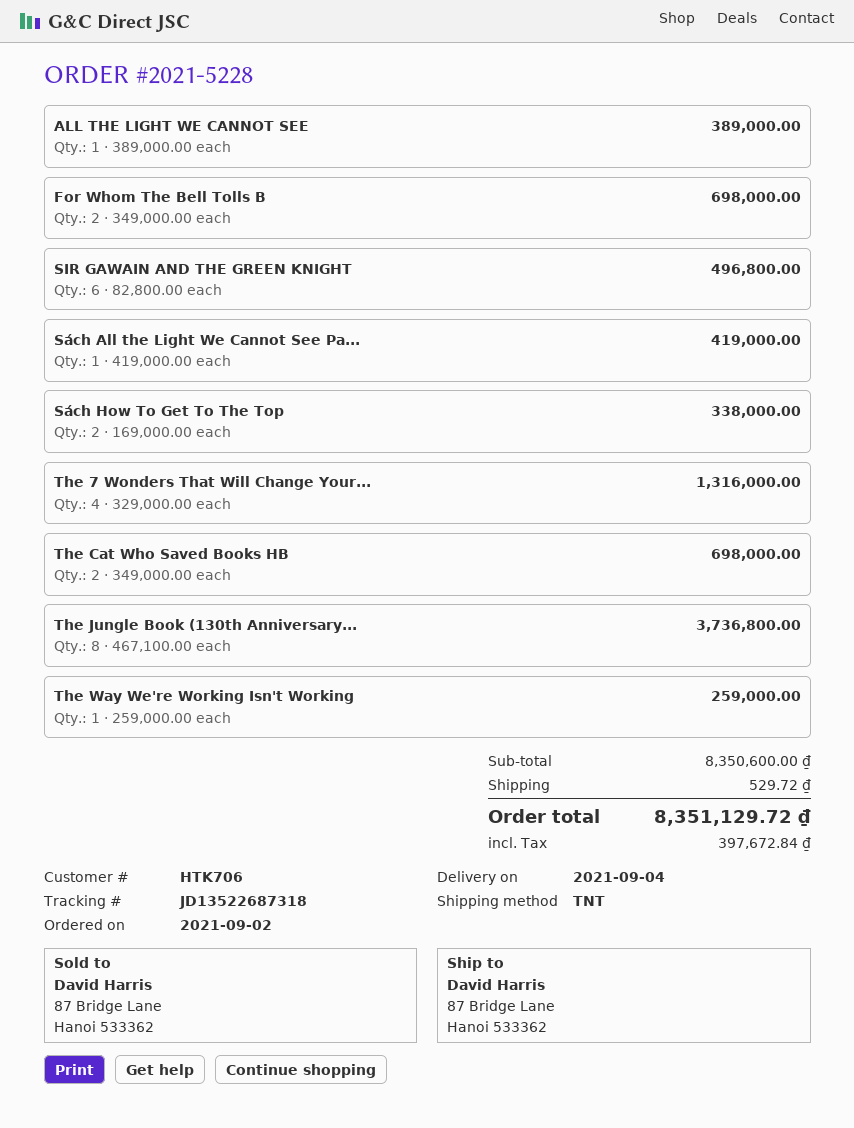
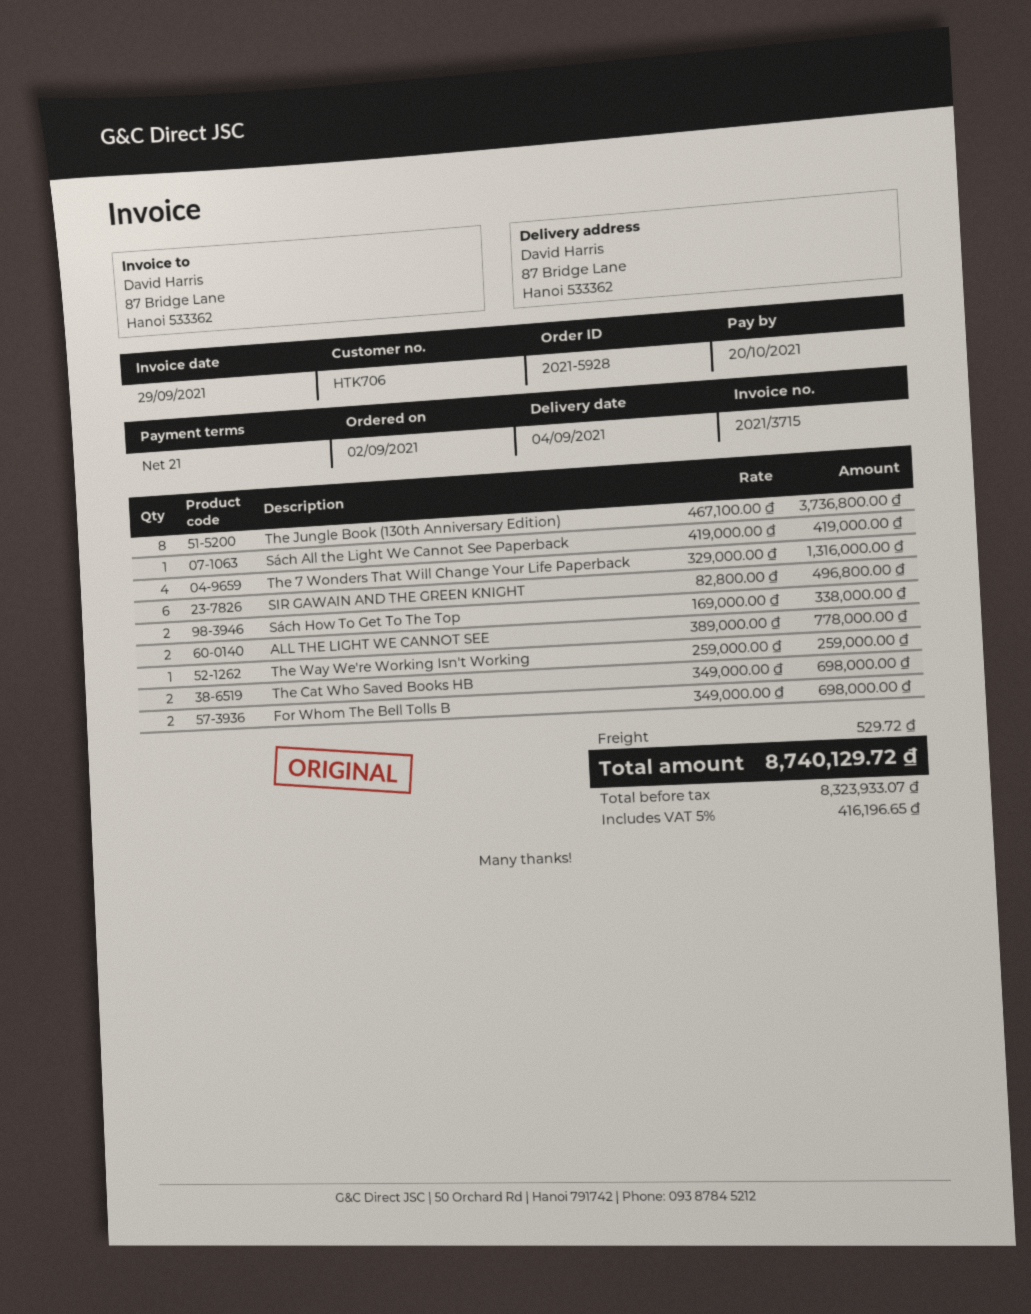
order number: 2021-5228 -> 2021-5928
ALL THE LIGHT WE CANNOT SEE: 1 x 389000.00 = 389000.00 -> 2 x 389000.00 = 778000.00
tax: 397672.84 -> 416196.65
total: 8351129.72 -> 8740129.72

